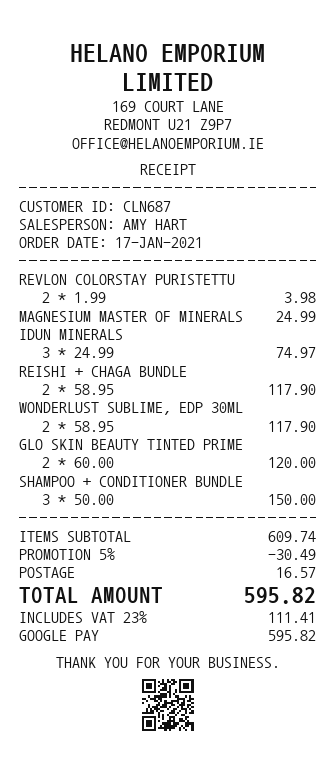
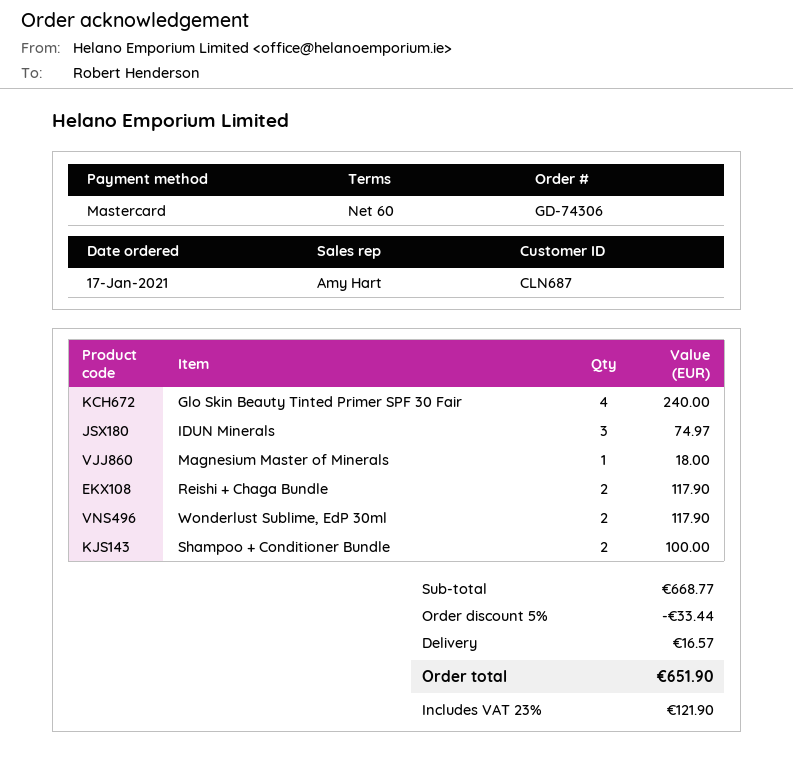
payment method: Google Pay -> Mastercard
REVLON COLORSTAY PURISTETTU: 2 for 3.98 -> none
MAGNESIUM MASTER OF MINERALS: 1 for 24.99 -> 1 for 18.00
GLO SKIN BEAUTY TINTED PRIME: 2 for 120.00 -> 4 for 240.00
SHAMPOO + CONDITIONER BUNDLE: 3 for 150.00 -> 2 for 100.00
subtotal: 609.74 -> 668.77
discount: 5% = 30.49 -> 5% = 33.44
tax: 23% = 111.41 -> 23% = 121.90
total: 595.82 -> 651.90

